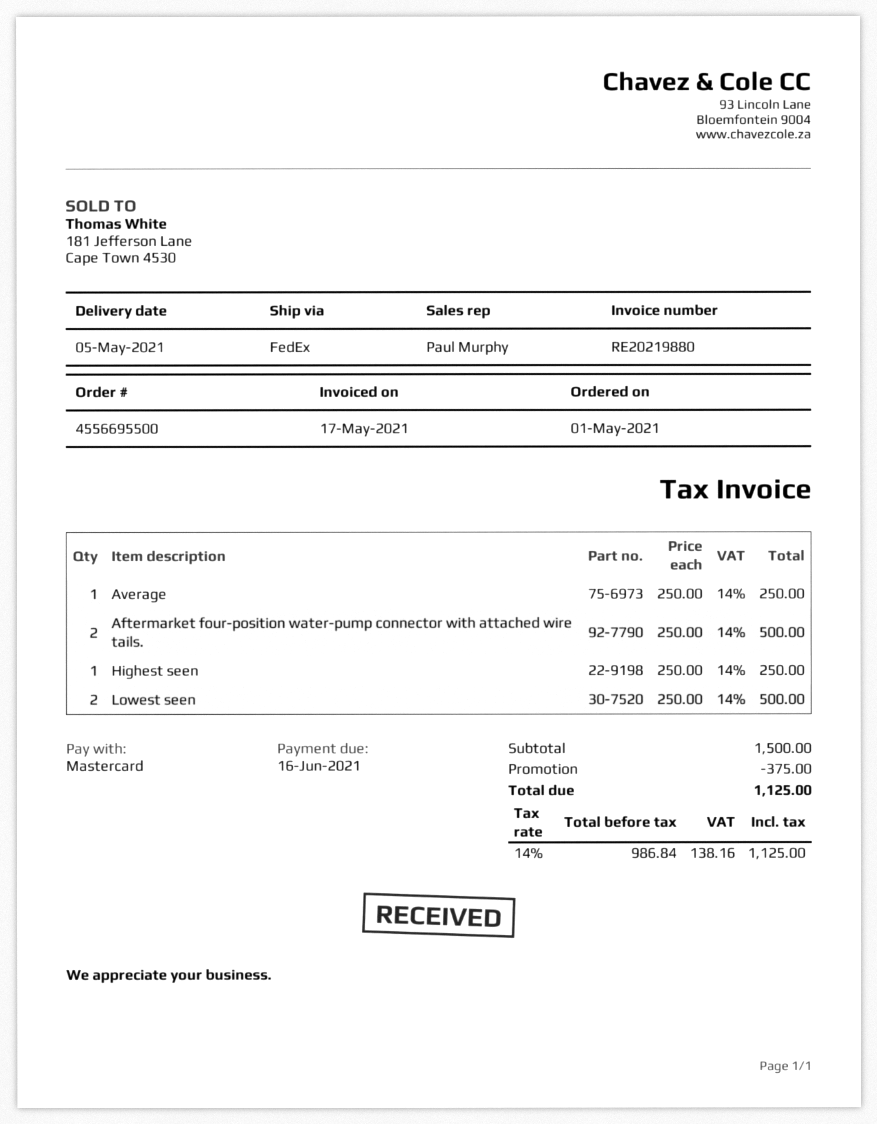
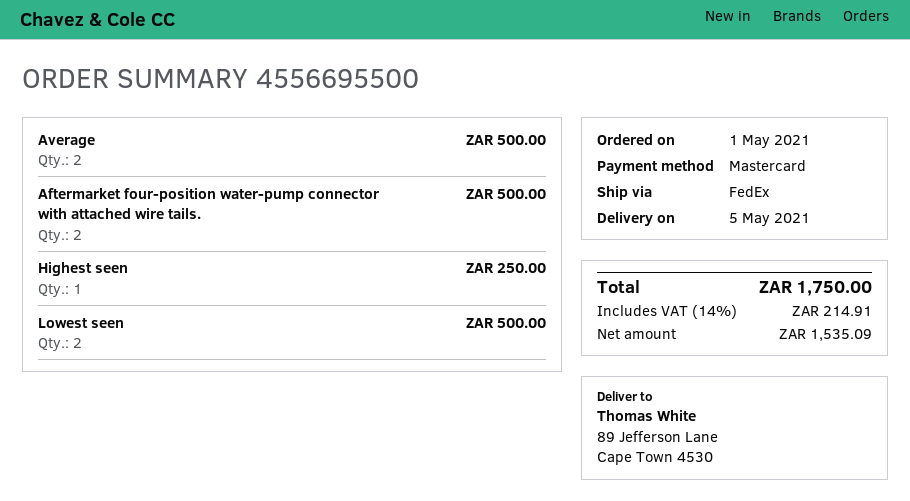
Average: 1 for 250.00 -> 2 for 500.00
discount: 375.00 -> none
net: 986.84 -> 1535.09
tax: 14% = 138.16 -> 14% = 214.91
total: 1125.00 -> 1750.00

